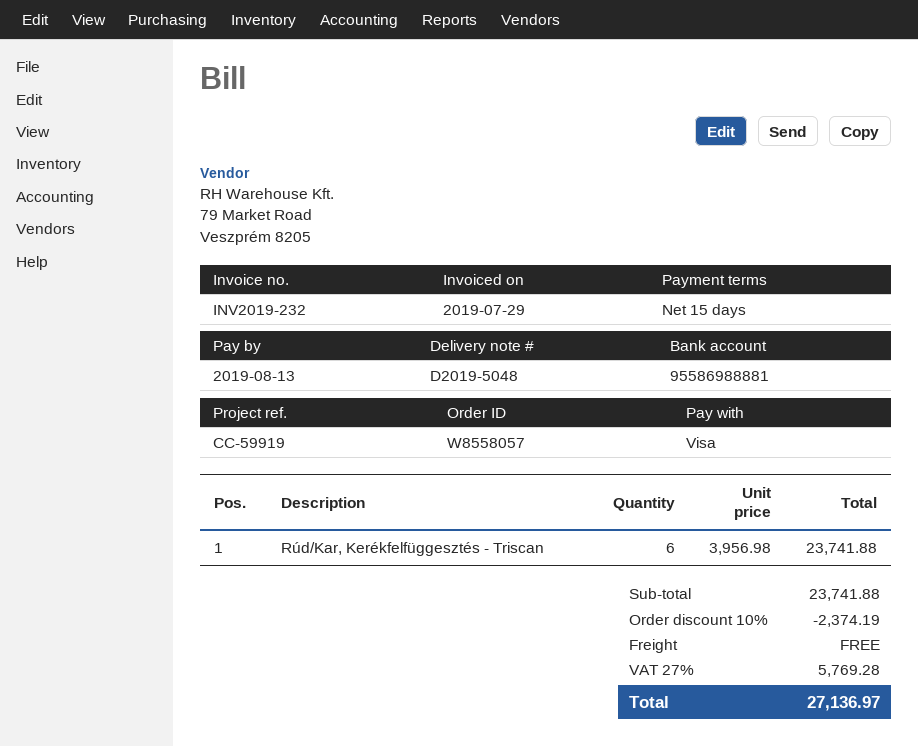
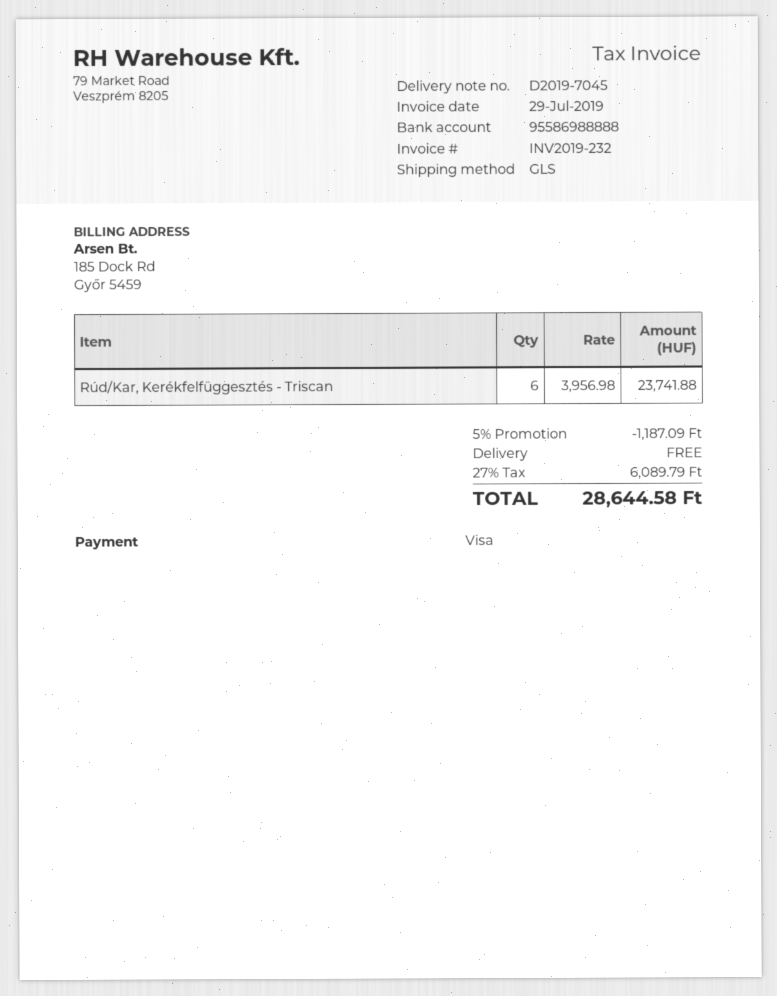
delivery note number: D2019-5048 -> D2019-7045
bank account: 95586988881 -> 95586988888
discount: 10% = 2374.19 -> 5% = 1187.09
tax: 27% = 5769.28 -> 27% = 6089.79
total: 27136.97 -> 28644.58

